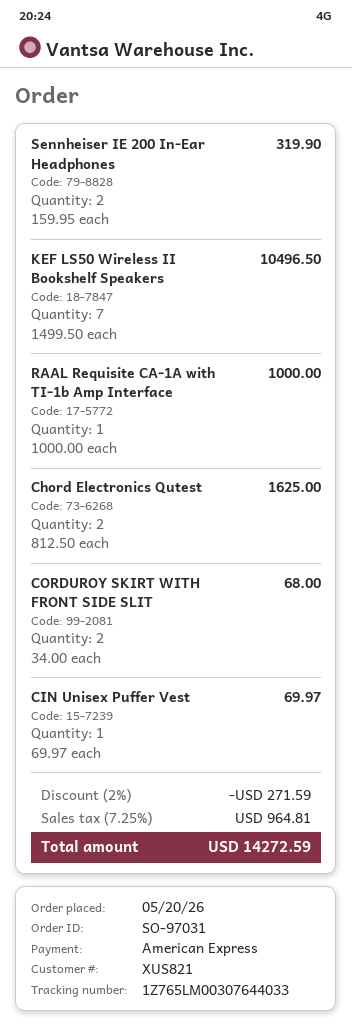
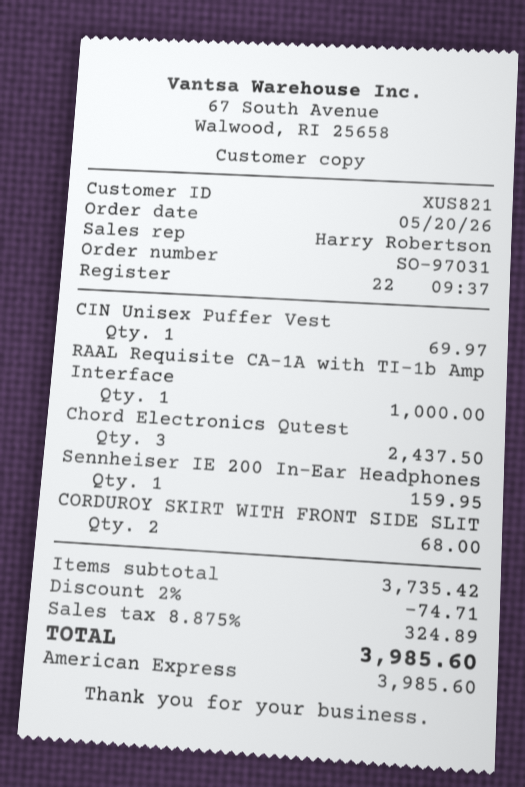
Sennheiser IE 200 In-Ear Headphones: 2 for 319.90 -> 1 for 159.95
KEF LS50 Wireless II Bookshelf Speakers: 7 for 10496.50 -> none
Chord Electronics Qutest: 2 for 1625.00 -> 3 for 2437.50
discount: 2% = 271.59 -> 2% = 74.71
tax: 7.25% = 964.81 -> 8.875% = 324.89
total: 14272.59 -> 3985.60

